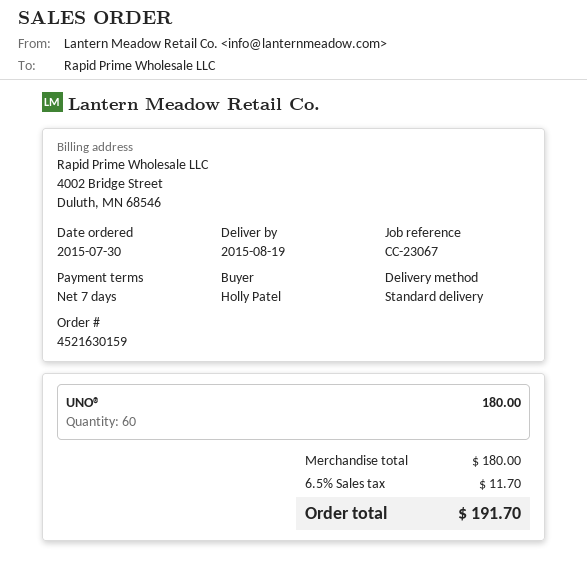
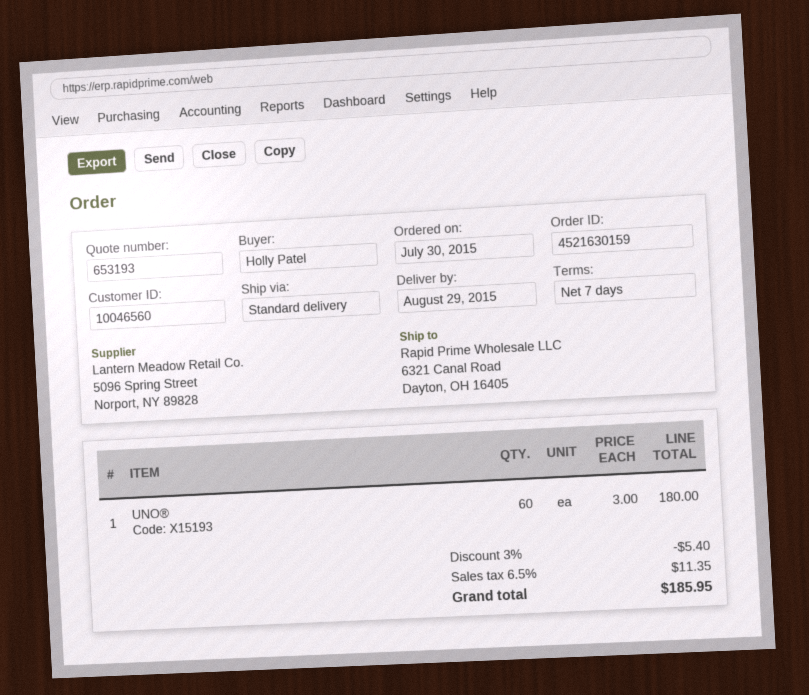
delivery date: 2015-08-19 -> 2015-08-29
discount: none -> 3% = 5.40
tax: 6.5% = 11.70 -> 6.5% = 11.35
total: 191.70 -> 185.95

